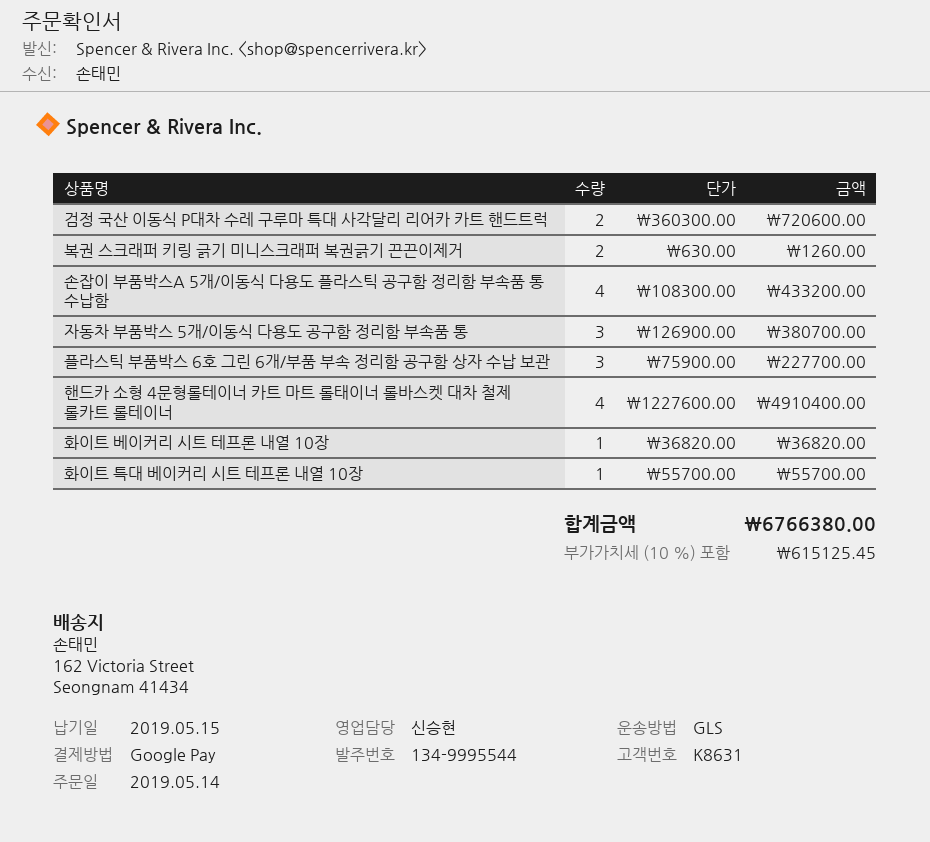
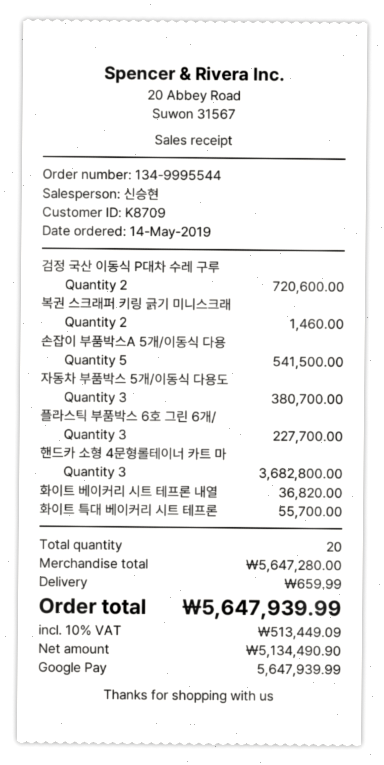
customer number: K8631 -> K8709
복권 스크래퍼 키링 긁기 미니스크래퍼 복권긁기 끈끈이제거: 2 for 1260.00 -> 2 for 1460.00
손잡이 부품박스A 5개/이동식 다용도 플라스틱 공구함 정리함 부속품 통 수납함: 4 for 433200.00 -> 5 for 541500.00
핸드카 소형 4문형롤테이너 카트 마트 롤태이너 롤바스켓 대차 철제 롤카트 롤테이너: 4 for 4910400.00 -> 3 for 3682800.00
shipping: none -> 659.99
tax: 10% = 615125.45 -> 10% = 513449.09
total: 6766380.00 -> 5647939.99

